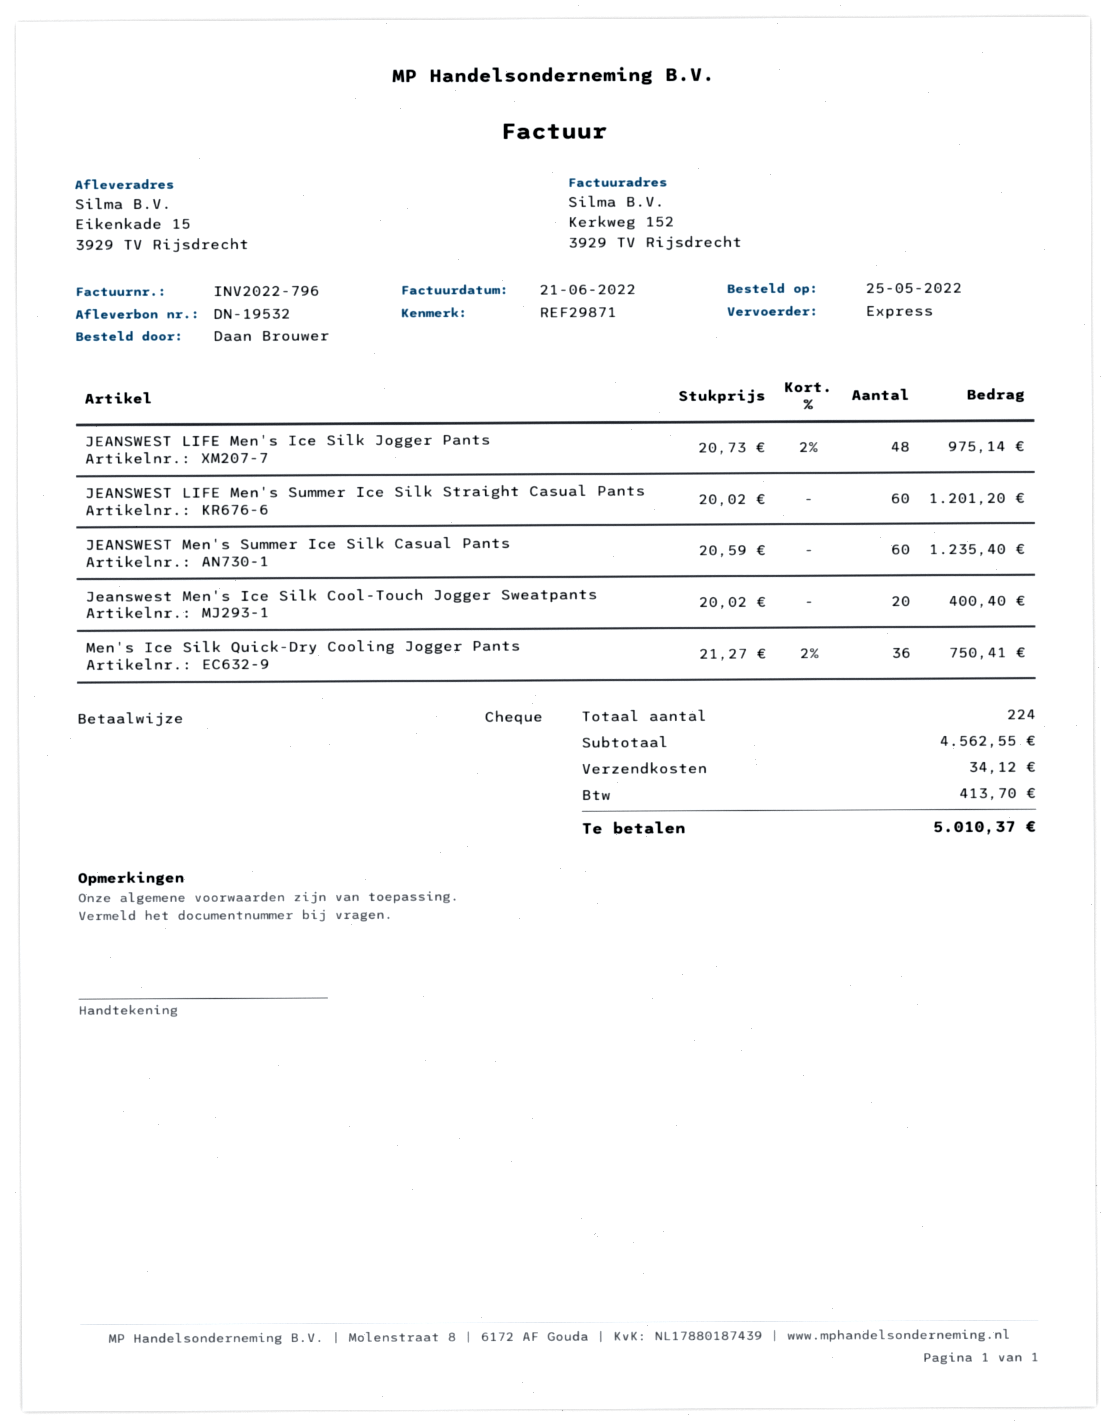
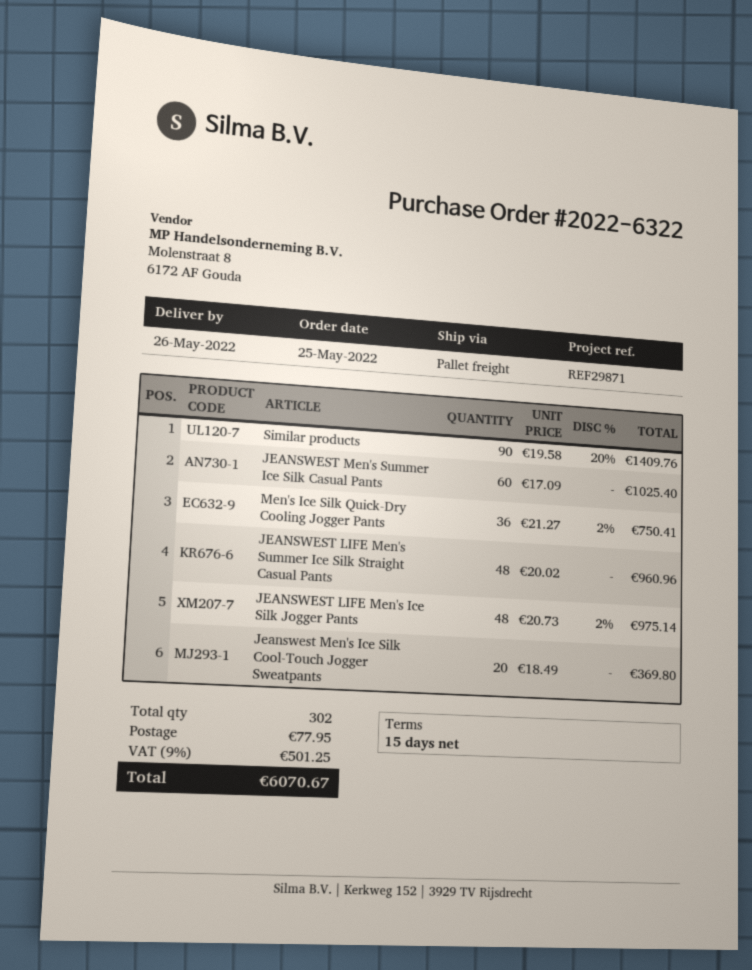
shipping method: express -> pallet freight
JEANSWEST LIFE Men's Summer Ice Silk Straight Casual Pants: 60 x 20.02 = 1201.20 -> 48 x 20.02 = 960.96
JEANSWEST Men's Summer Ice Silk Casual Pants: 60 x 20.59 = 1235.40 -> 60 x 17.09 = 1025.40
Jeanswest Men's Ice Silk Cool-Touch Jogger Sweatpants: 20 x 20.02 = 400.40 -> 20 x 18.49 = 369.80
Similar products: none -> 90 x 19.58 - 20% = 1409.76
total quantity: 224 -> 302
shipping: 34.12 -> 77.95
tax: 413.70 -> 501.25
total: 5010.37 -> 6070.67

